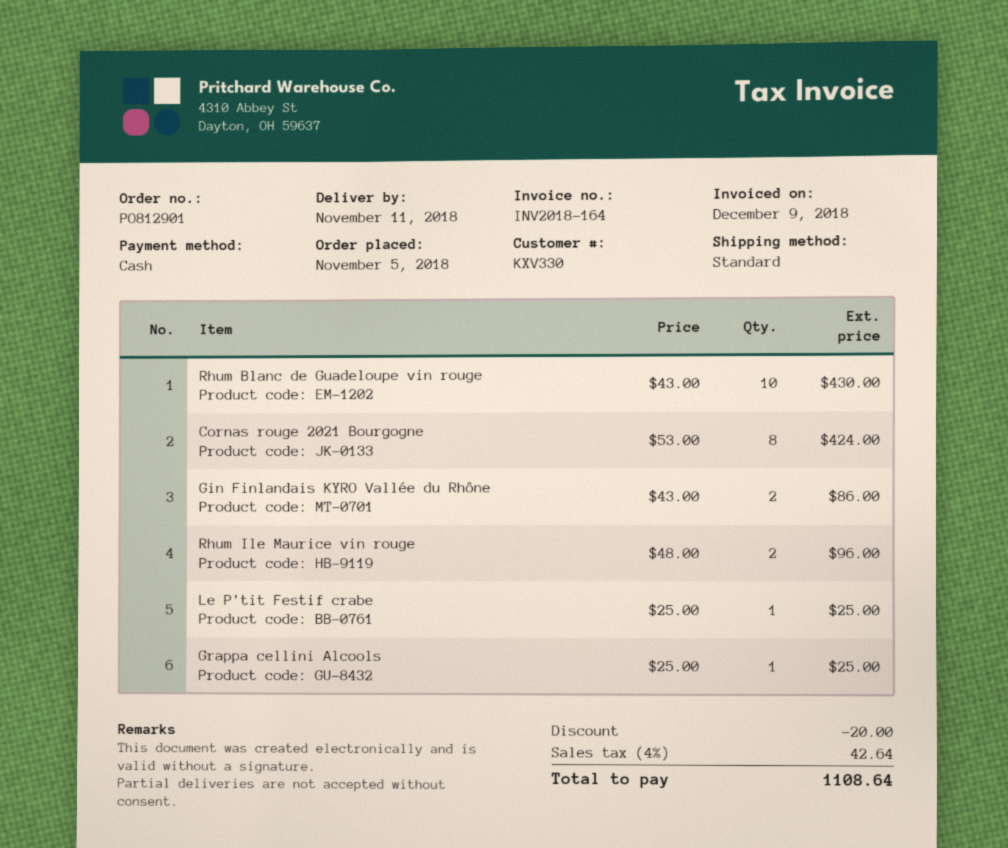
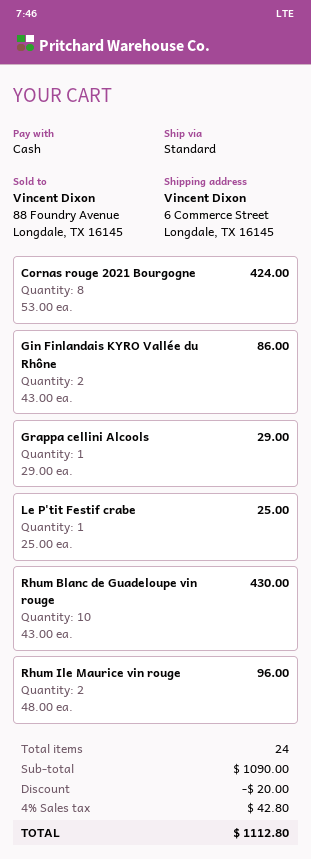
Grappa cellini Alcools: 1 x 25.00 = 25.00 -> 1 x 29.00 = 29.00
tax: 4% = 42.64 -> 4% = 42.80
total: 1108.64 -> 1112.80

